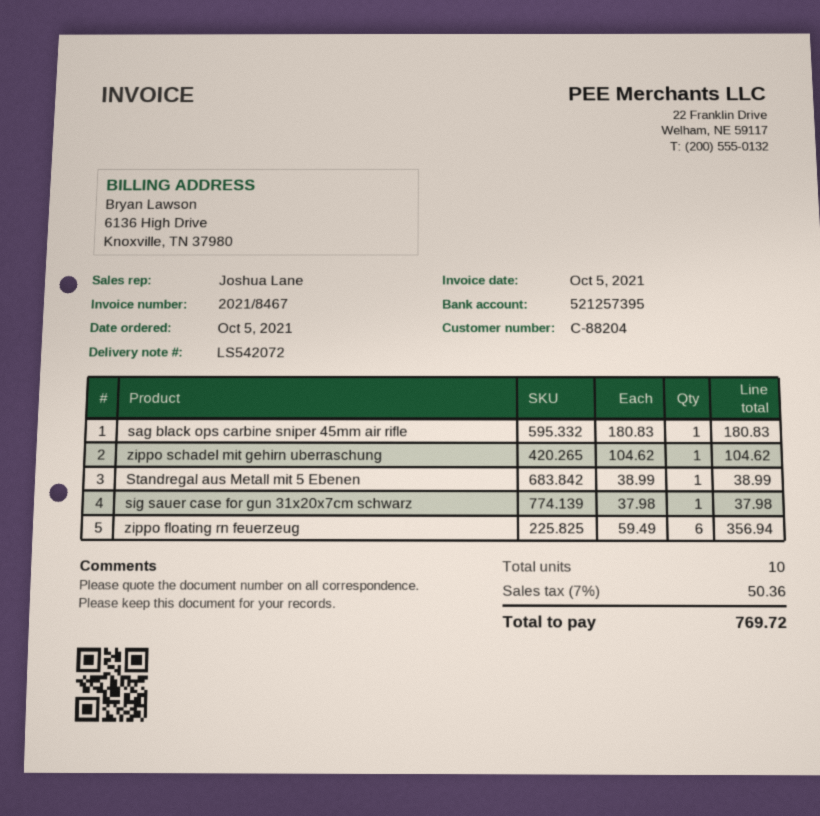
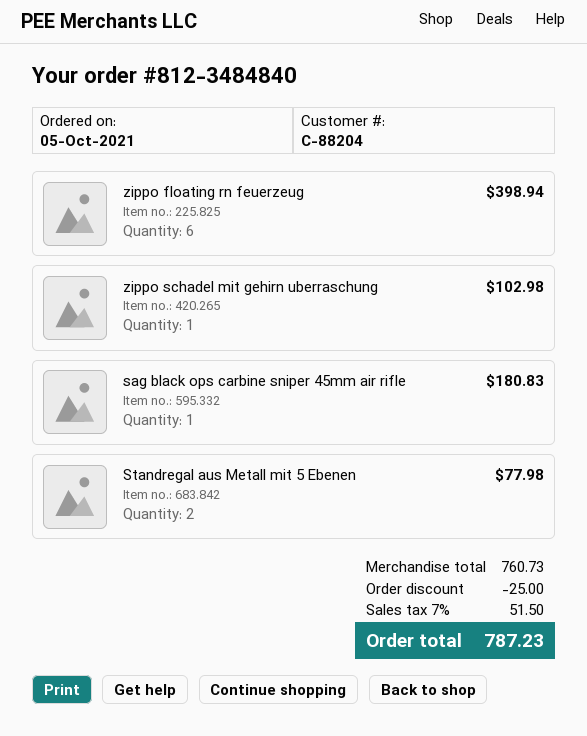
zippo schadel mit gehirn uberraschung: 1 for 104.62 -> 1 for 102.98
Standregal aus Metall mit 5 Ebenen: 1 for 38.99 -> 2 for 77.98
sig sauer case for gun 31x20x7cm schwarz: 1 for 37.98 -> none
zippo floating rn feuerzeug: 6 for 356.94 -> 6 for 398.94
discount: none -> 25.00
tax: 7% = 50.36 -> 7% = 51.50
total: 769.72 -> 787.23

